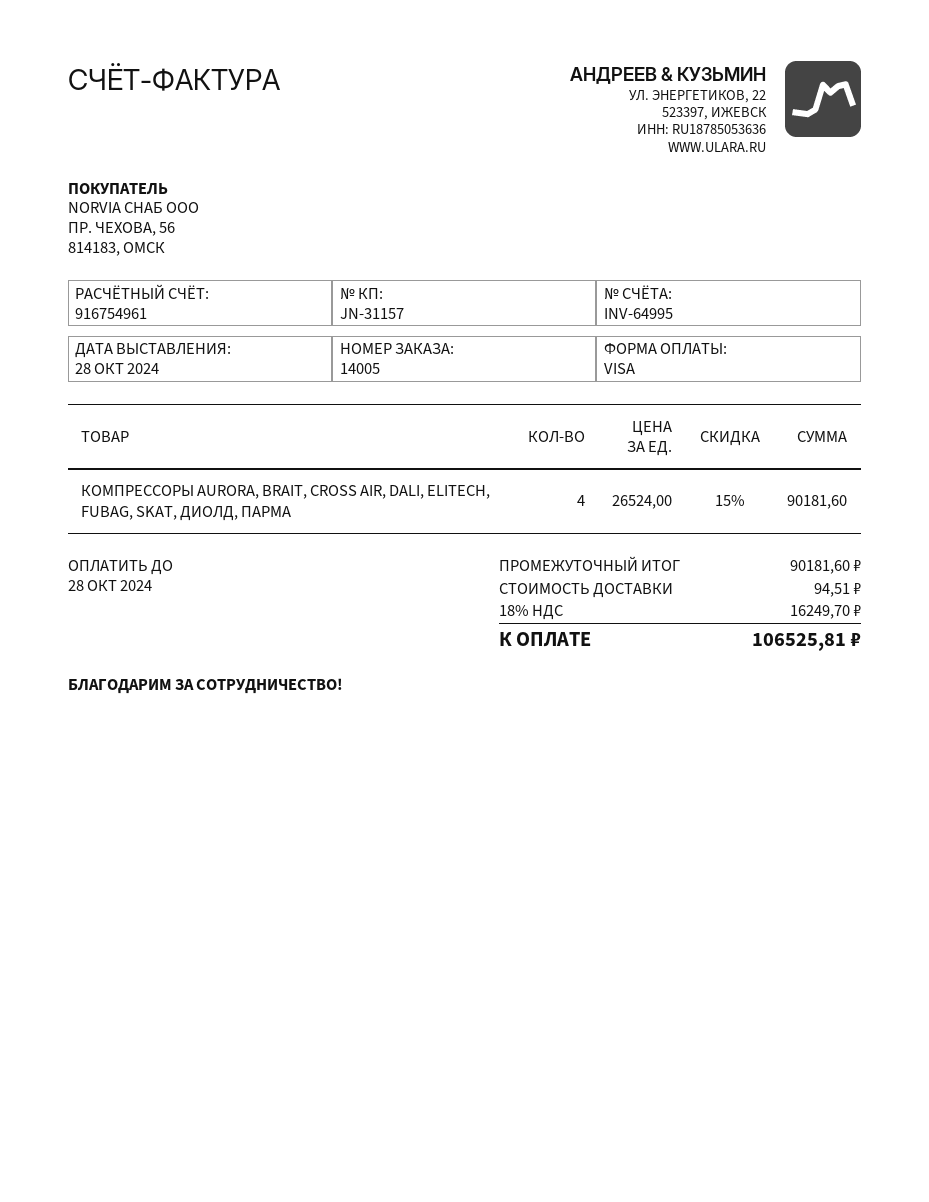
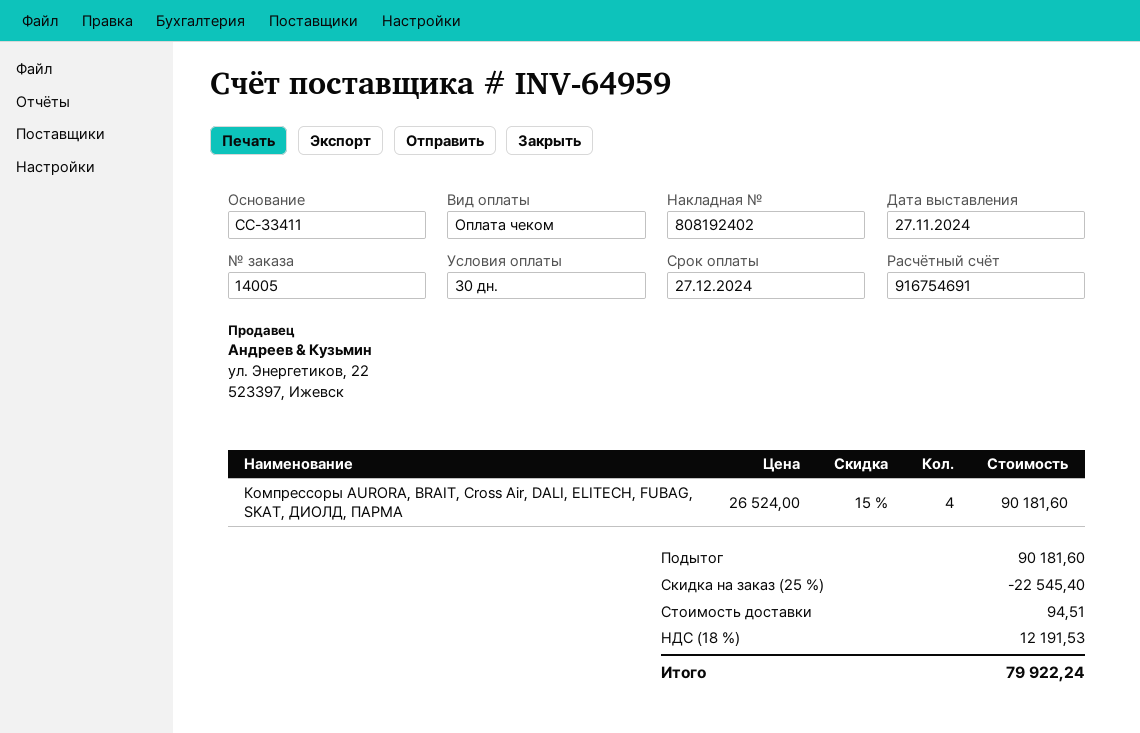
invoice number: INV-64995 -> INV-64959
invoice date: 2024-10-28 -> 2024-11-27
due date: 2024-10-28 -> 2024-12-27
payment method: Visa -> cheque
bank account: 916754961 -> 916754691
discount: none -> 25% = 22545.40
tax: 18% = 16249.70 -> 18% = 12191.53
total: 106525.81 -> 79922.24

